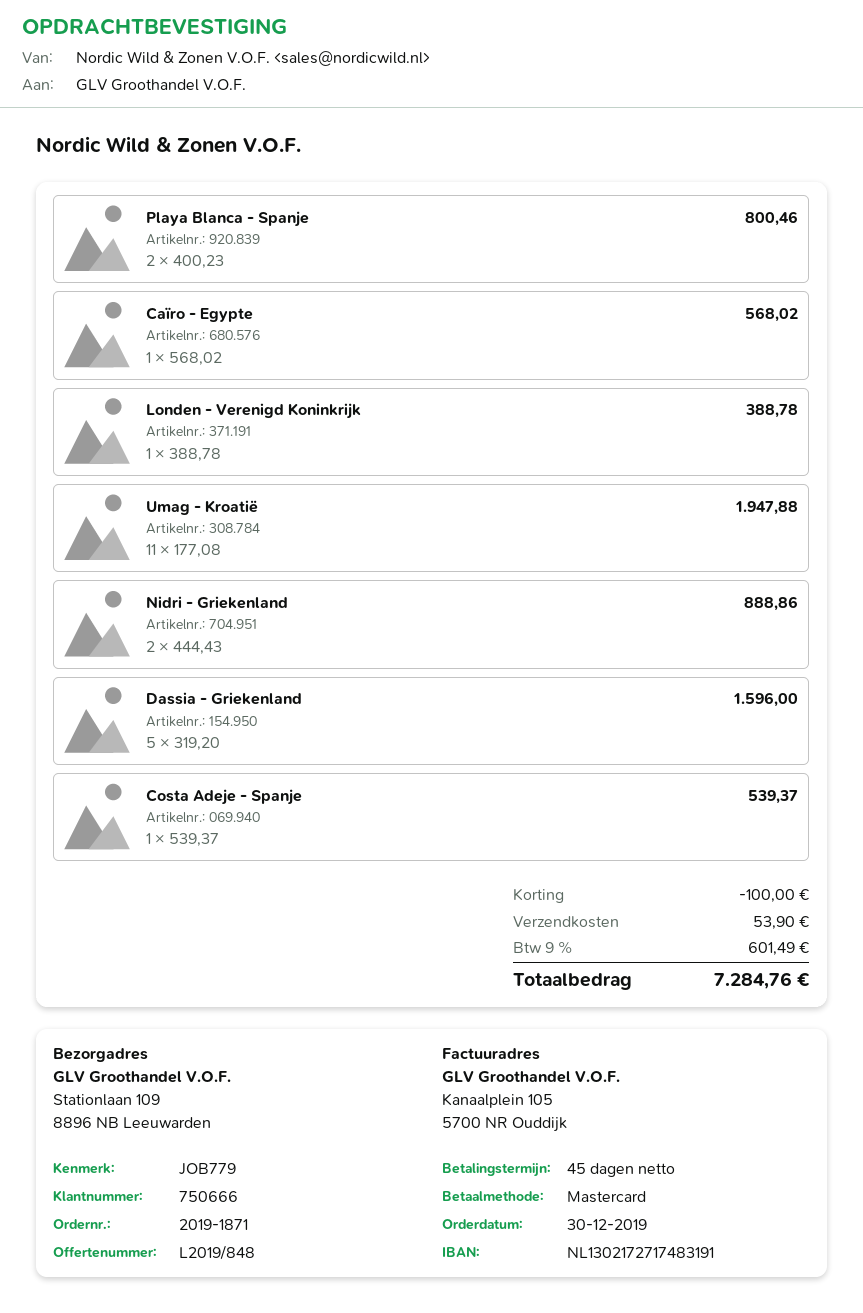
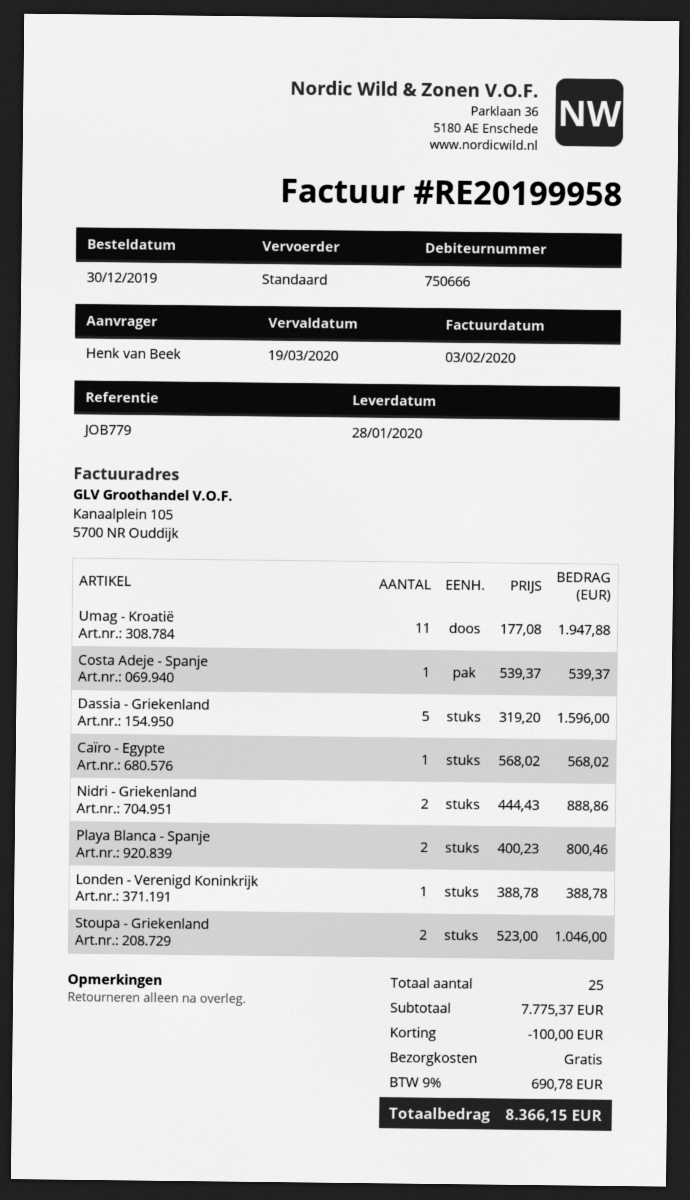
Stoupa - Griekenland: none -> 2 x 523.00 = 1046.00
shipping: 53.90 -> 0.00
tax: 9% = 601.49 -> 9% = 690.78
total: 7284.76 -> 8366.15

